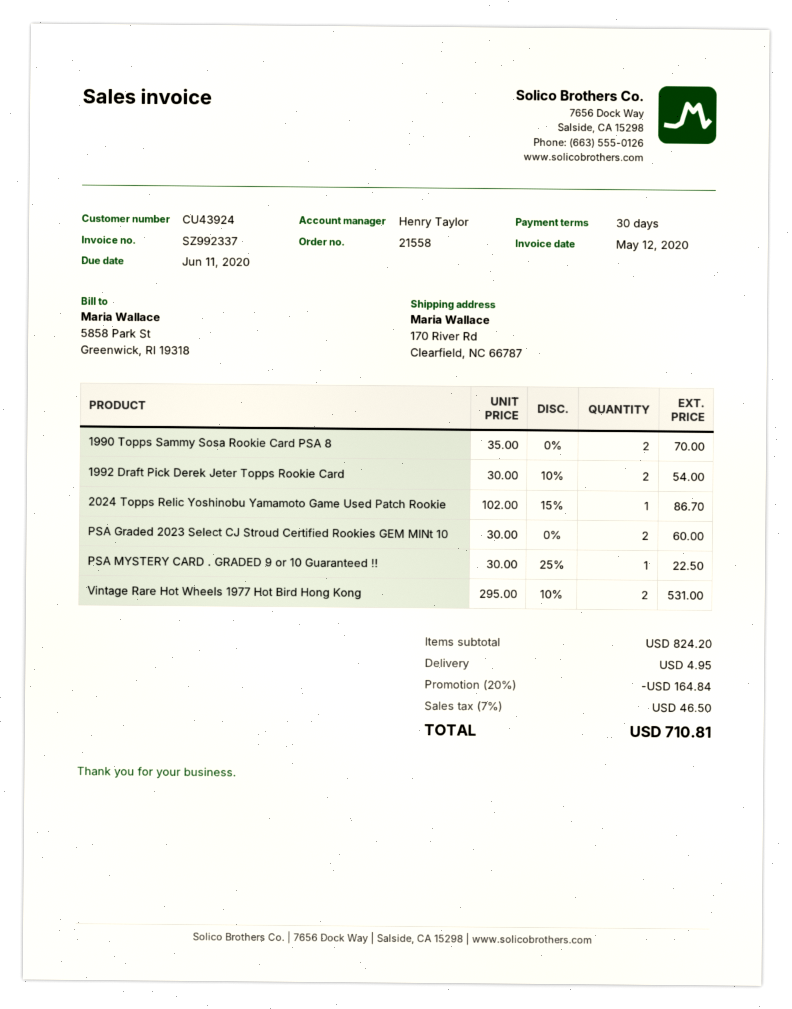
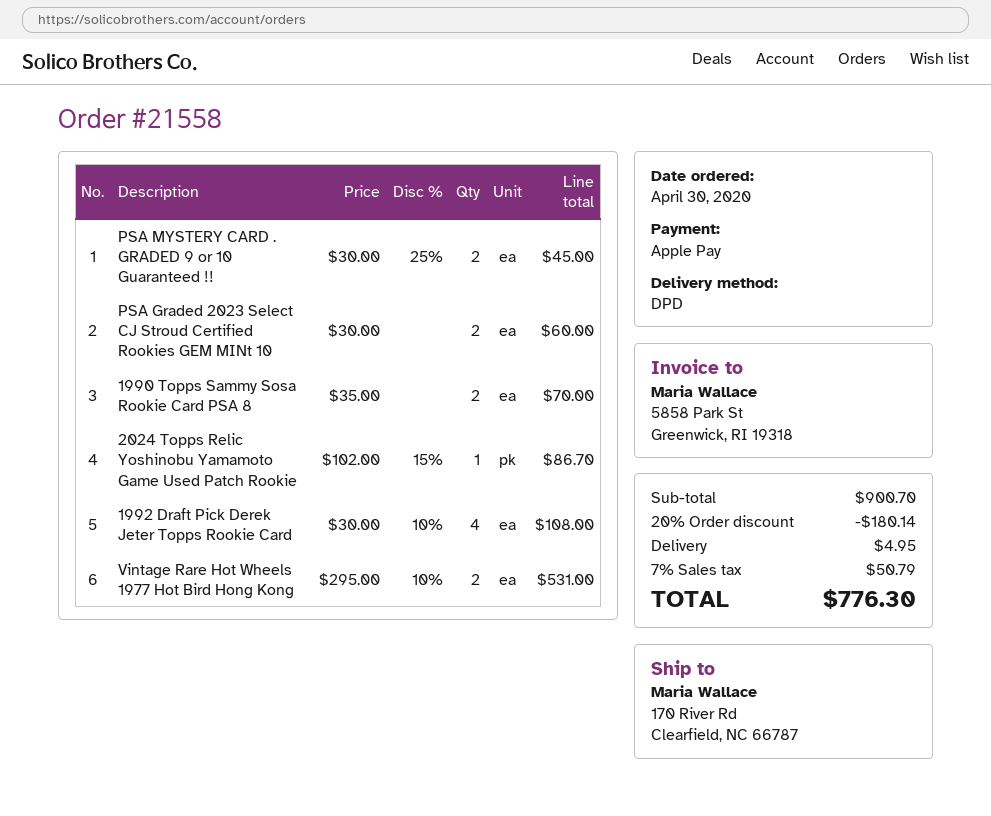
1992 Draft Pick Derek Jeter Topps Rookie Card: 2 x 30.00 - 10% = 54.00 -> 4 x 30.00 - 10% = 108.00
PSA MYSTERY CARD . GRADED 9 or 10 Guaranteed !!: 1 x 30.00 - 25% = 22.50 -> 2 x 30.00 - 25% = 45.00
subtotal: 824.20 -> 900.70
discount: 20% = 164.84 -> 20% = 180.14
tax: 7% = 46.50 -> 7% = 50.79
total: 710.81 -> 776.30

